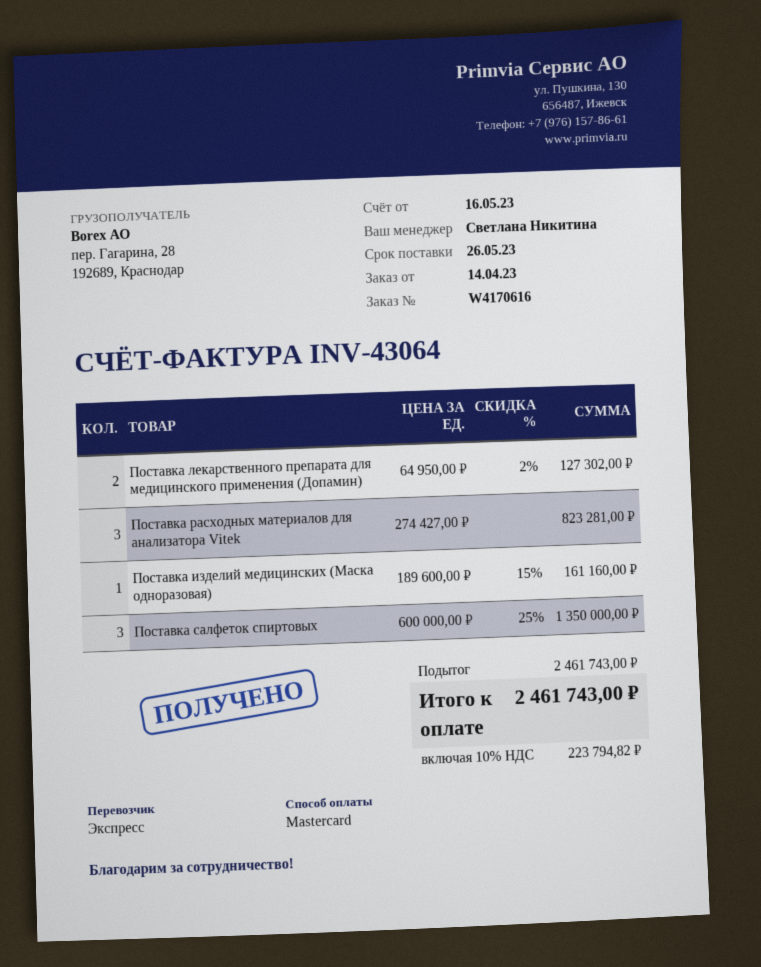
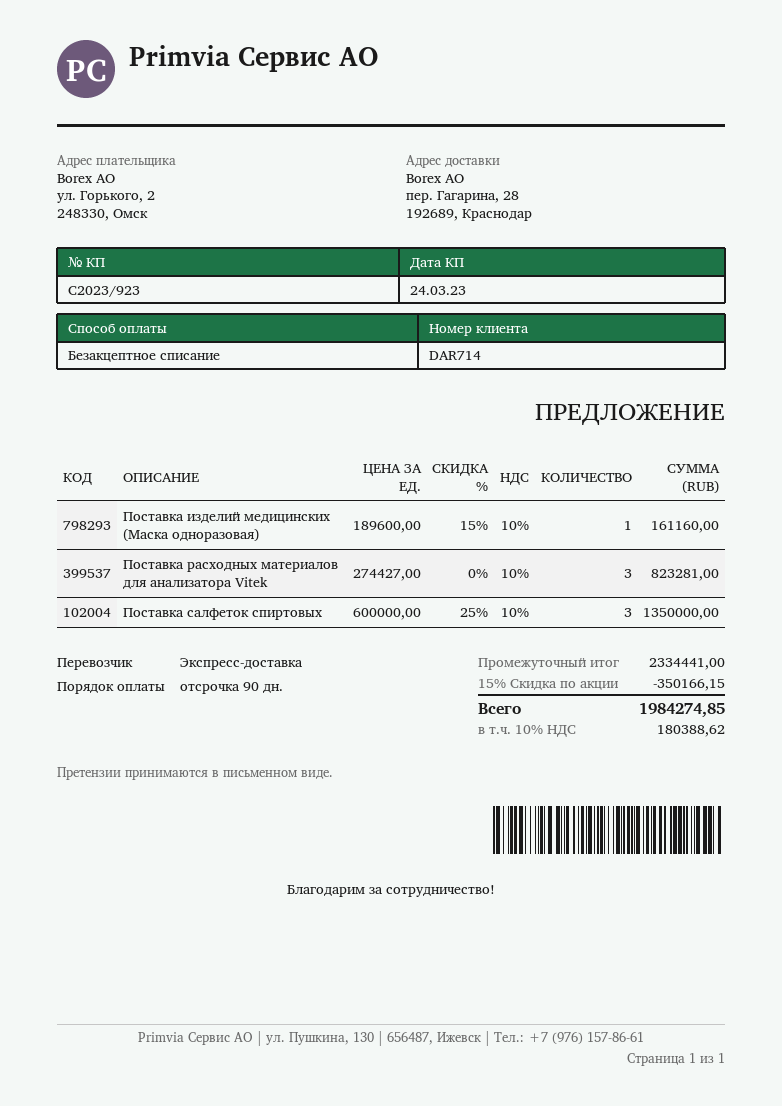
payment method: Mastercard -> direct debit
Поставка лекарственного препарата для медицинского применения (Допамин): 2 x 64950.00 - 2% = 127302.00 -> none
subtotal: 2461743.00 -> 2334441.00
discount: none -> 15% = 350166.15
tax: 10% = 223794.82 -> 10% = 180388.62
total: 2461743.00 -> 1984274.85

